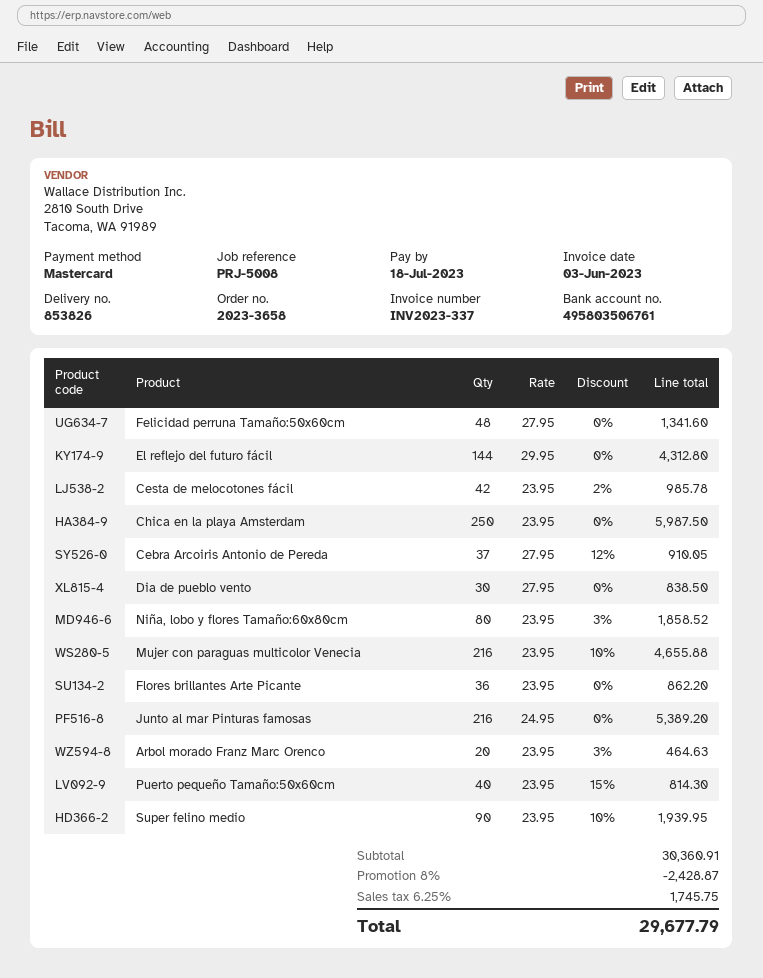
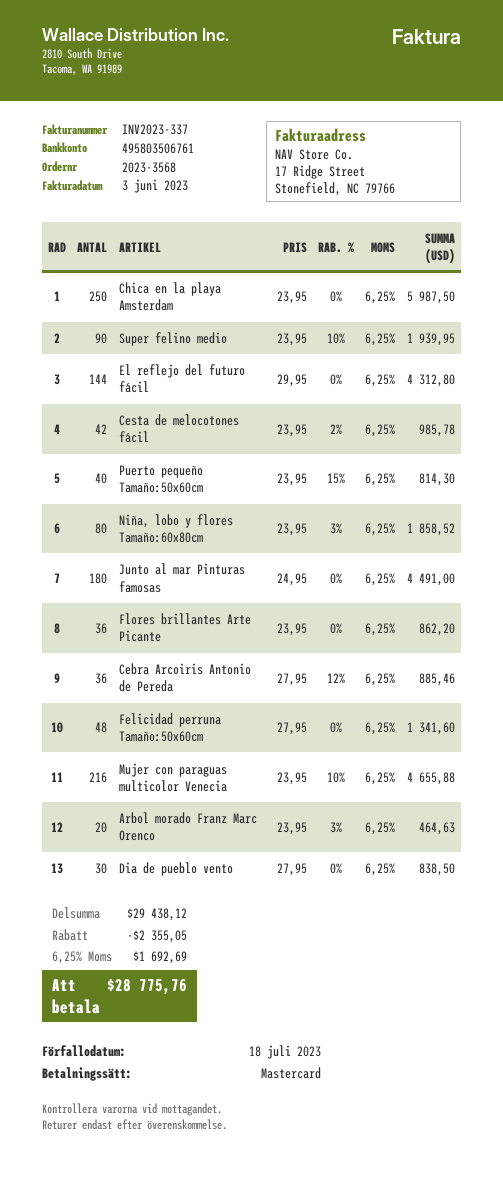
order number: 2023-3658 -> 2023-3568
Cebra Arcoiris Antonio de Pereda: 37 x 27.95 - 12% = 910.05 -> 36 x 27.95 - 12% = 885.46
Junto al mar Pinturas famosas: 216 x 24.95 = 5389.20 -> 180 x 24.95 = 4491.00
subtotal: 30360.91 -> 29438.12
discount: 2428.87 -> 2355.05
tax: 6.25% = 1745.75 -> 6.25% = 1692.69
total: 29677.79 -> 28775.76

